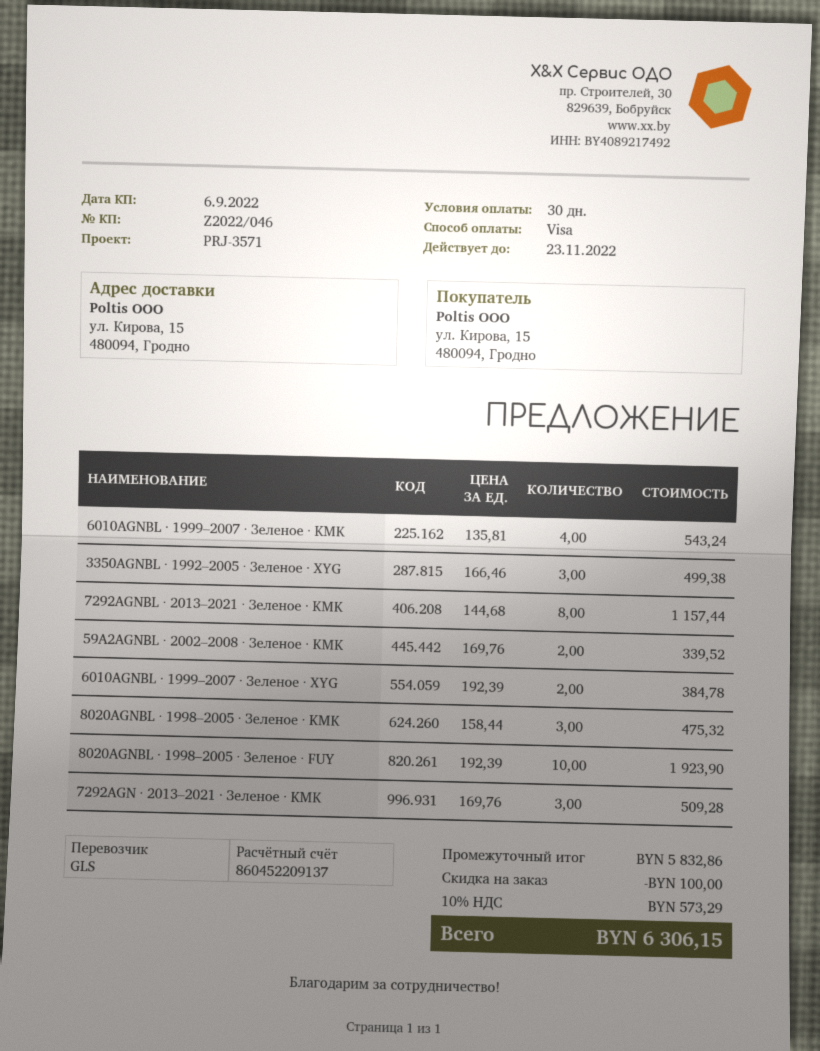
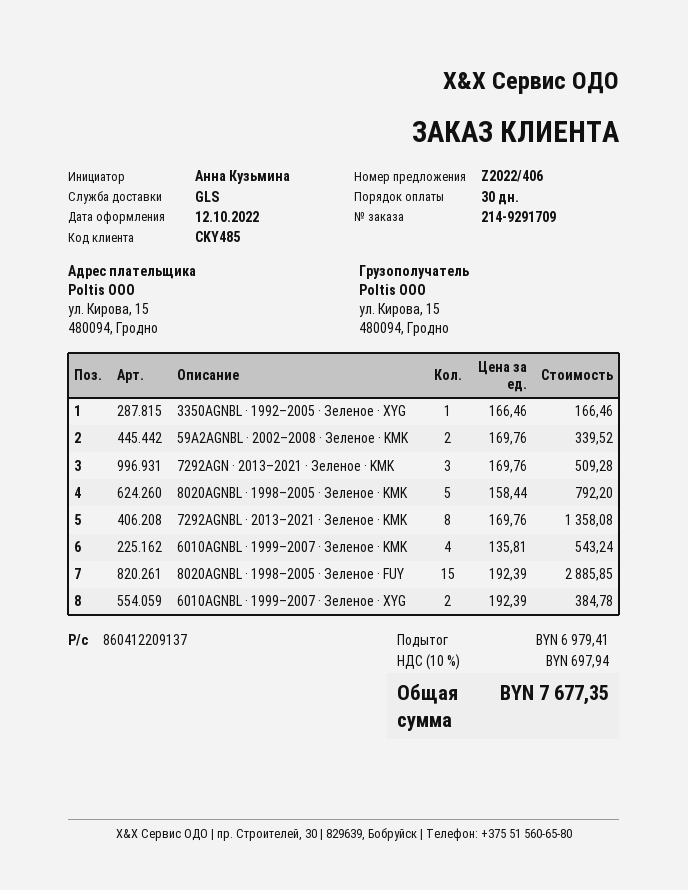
quote number: Z2022/046 -> Z2022/406
bank account: 860452209137 -> 860412209137
3350AGNBL · 1992–2005 · Зеленое · XYG: 3 x 166.46 = 499.38 -> 1 x 166.46 = 166.46
7292AGNBL · 2013–2021 · Зеленое · KMK: 8 x 144.68 = 1157.44 -> 8 x 169.76 = 1358.08
8020AGNBL · 1998–2005 · Зеленое · KMK: 3 x 158.44 = 475.32 -> 5 x 158.44 = 792.20
8020AGNBL · 1998–2005 · Зеленое · FUY: 10 x 192.39 = 1923.90 -> 15 x 192.39 = 2885.85
subtotal: 5832.86 -> 6979.41
discount: 100.00 -> none
tax: 10% = 573.29 -> 10% = 697.94
total: 6306.15 -> 7677.35

